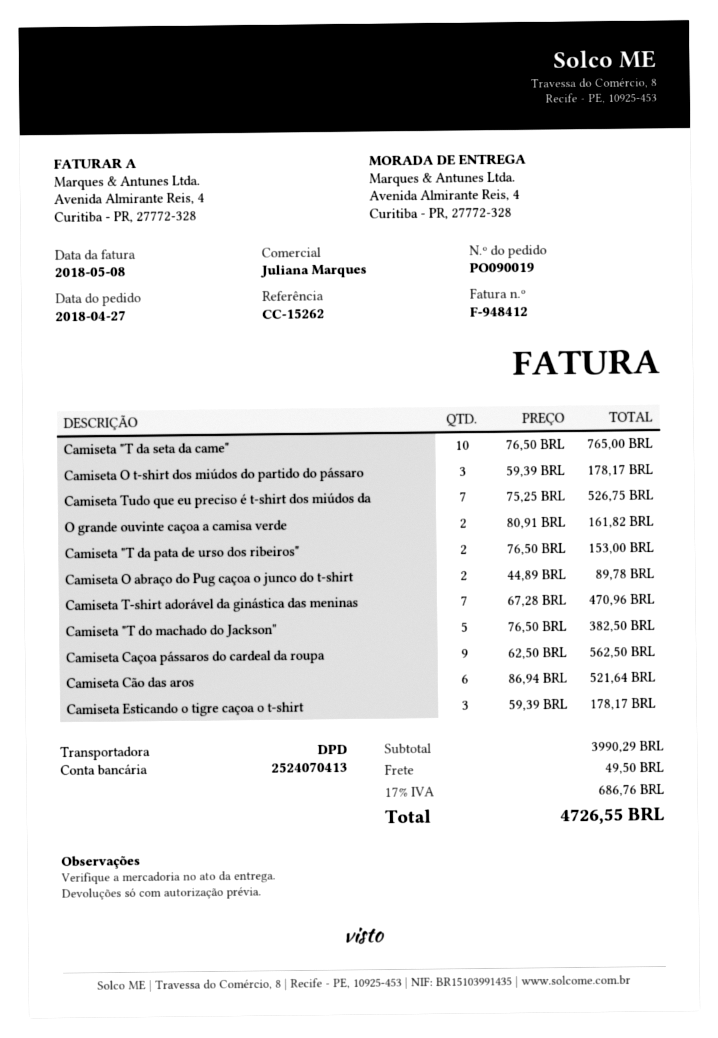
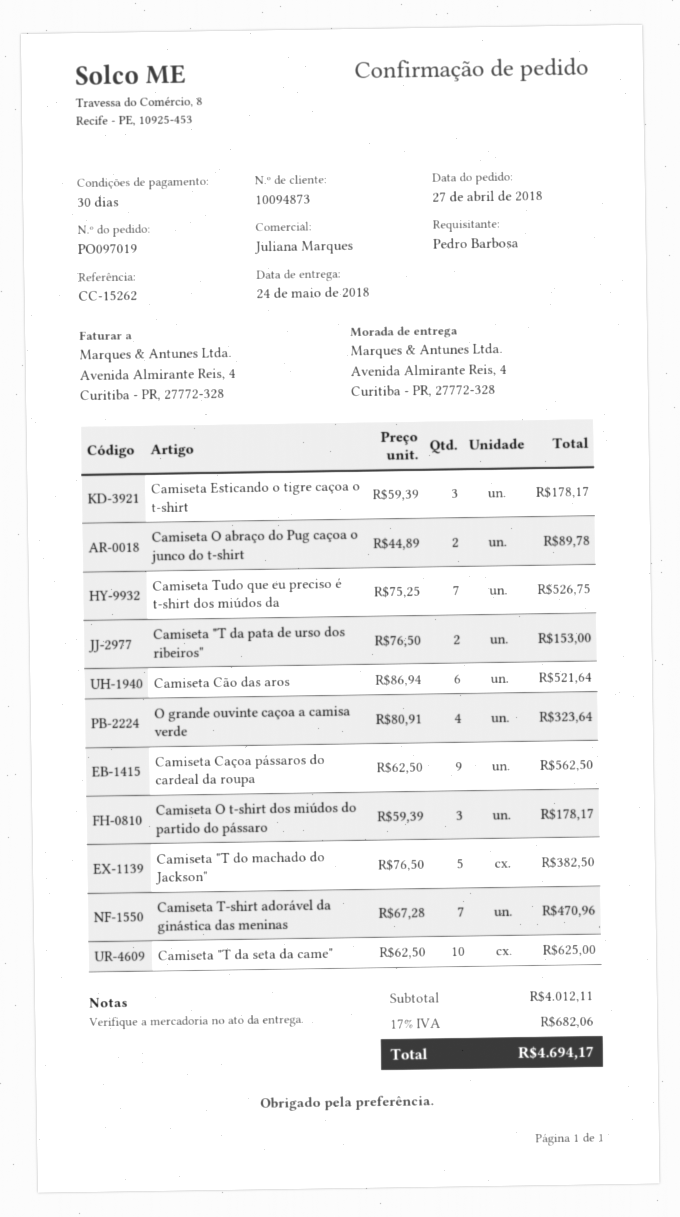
order number: PO090019 -> PO097019
Camiseta "T da seta da came": 10 x 76.50 = 765.00 -> 10 x 62.50 = 625.00
O grande ouvinte caçoa a camisa verde: 2 x 80.91 = 161.82 -> 4 x 80.91 = 323.64
subtotal: 3990.29 -> 4012.11
shipping: 49.50 -> none
tax: 17% = 686.76 -> 17% = 682.06
total: 4726.55 -> 4694.17

